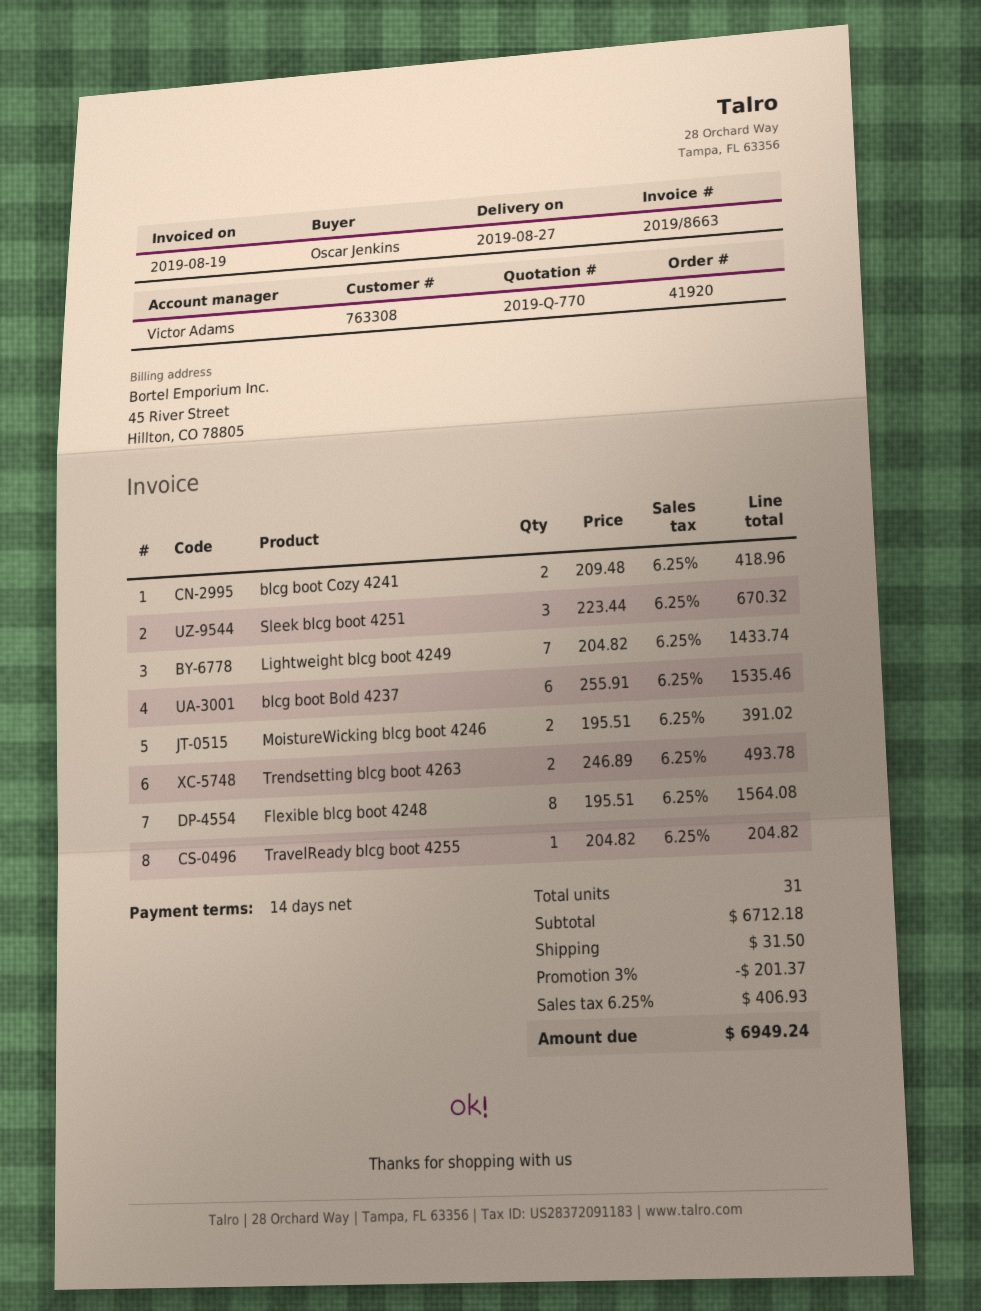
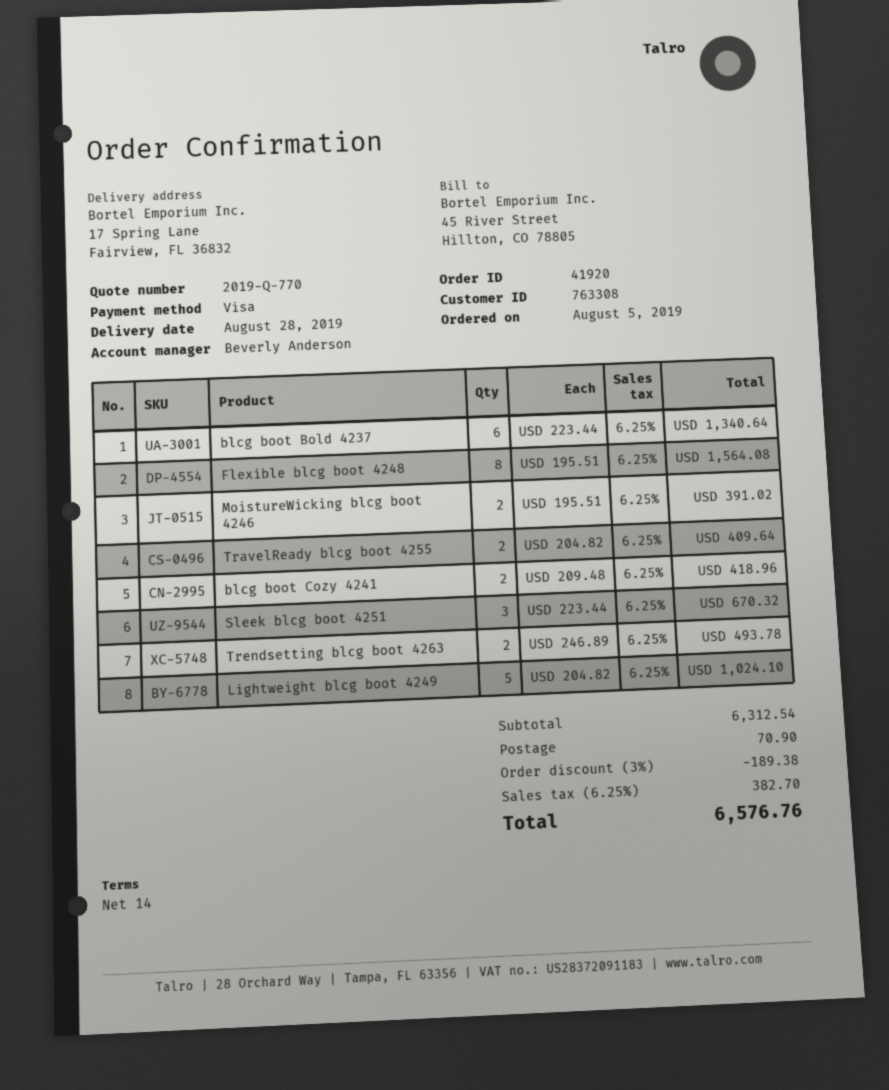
delivery date: 2019-08-27 -> 2019-08-28
sales rep: Victor Adams -> Beverly Anderson
Lightweight blcg boot 4249: 7 x 204.82 = 1433.74 -> 5 x 204.82 = 1024.10
blcg boot Bold 4237: 6 x 255.91 = 1535.46 -> 6 x 223.44 = 1340.64
TravelReady blcg boot 4255: 1 x 204.82 = 204.82 -> 2 x 204.82 = 409.64
subtotal: 6712.18 -> 6312.54
discount: 3% = 201.37 -> 3% = 189.38
shipping: 31.50 -> 70.90
tax: 6.25% = 406.93 -> 6.25% = 382.70
total: 6949.24 -> 6576.76

